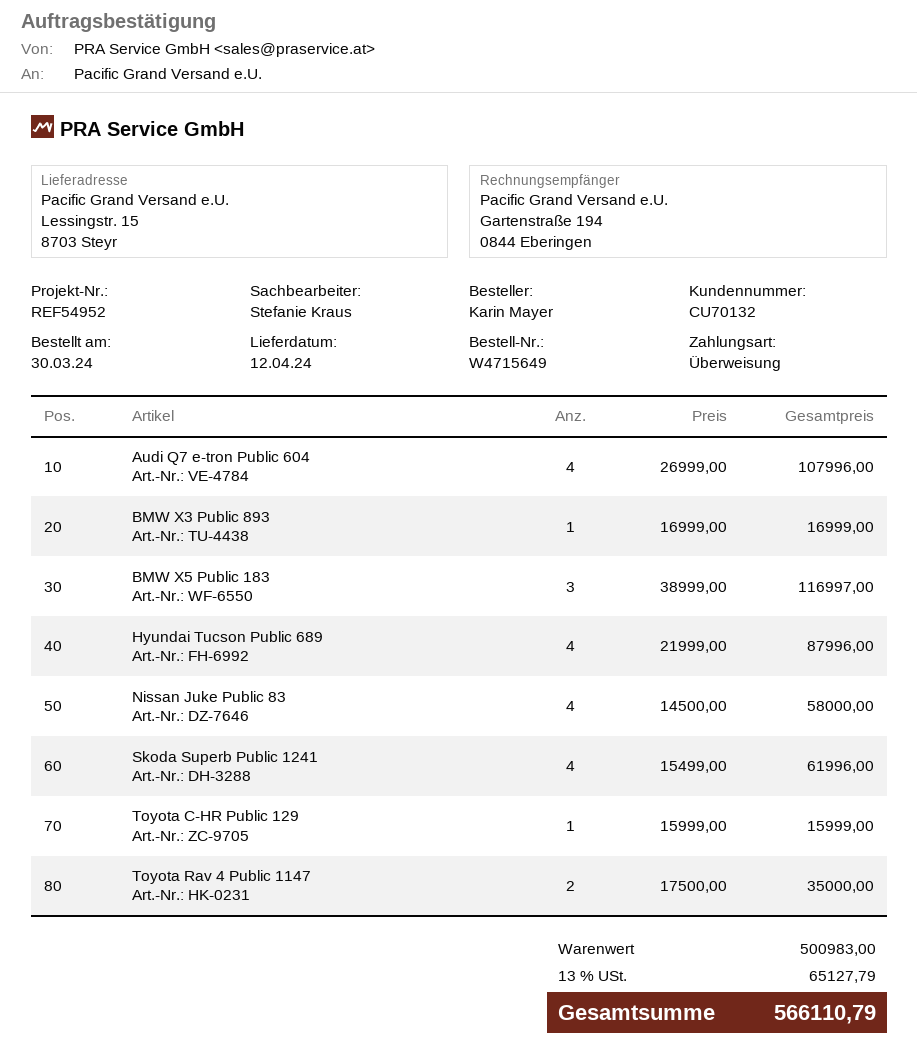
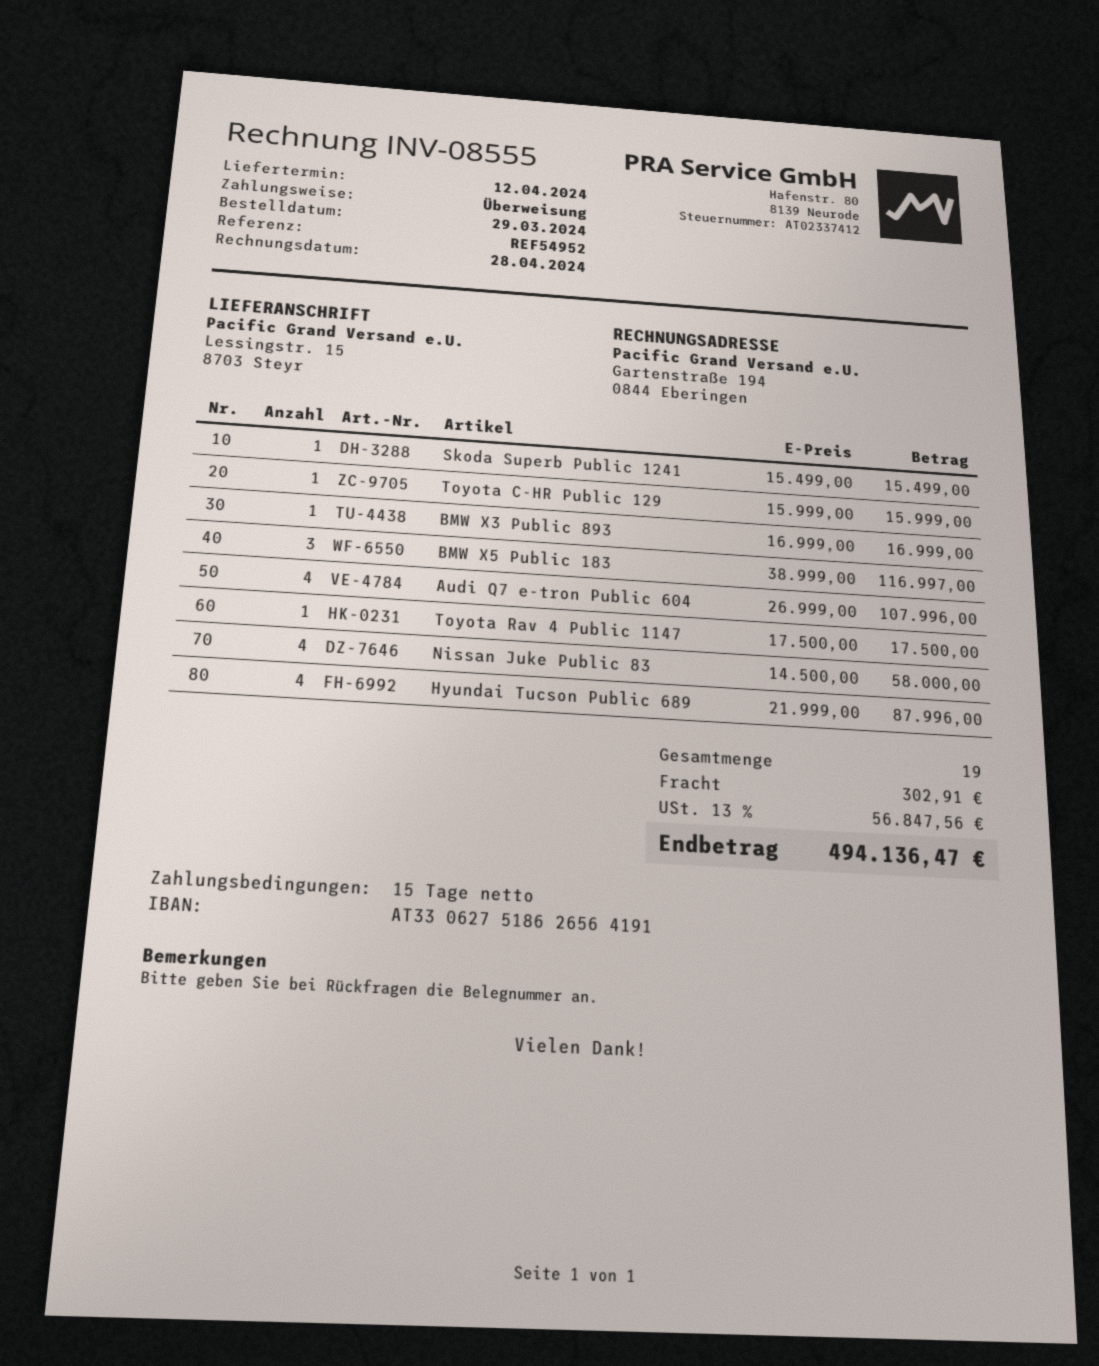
order date: 2024-03-30 -> 2024-03-29
Skoda Superb Public 1241: 4 x 15499.00 = 61996.00 -> 1 x 15499.00 = 15499.00
Toyota Rav 4 Public 1147: 2 x 17500.00 = 35000.00 -> 1 x 17500.00 = 17500.00
shipping: none -> 302.91
tax: 13% = 65127.79 -> 13% = 56847.56
total: 566110.79 -> 494136.47

